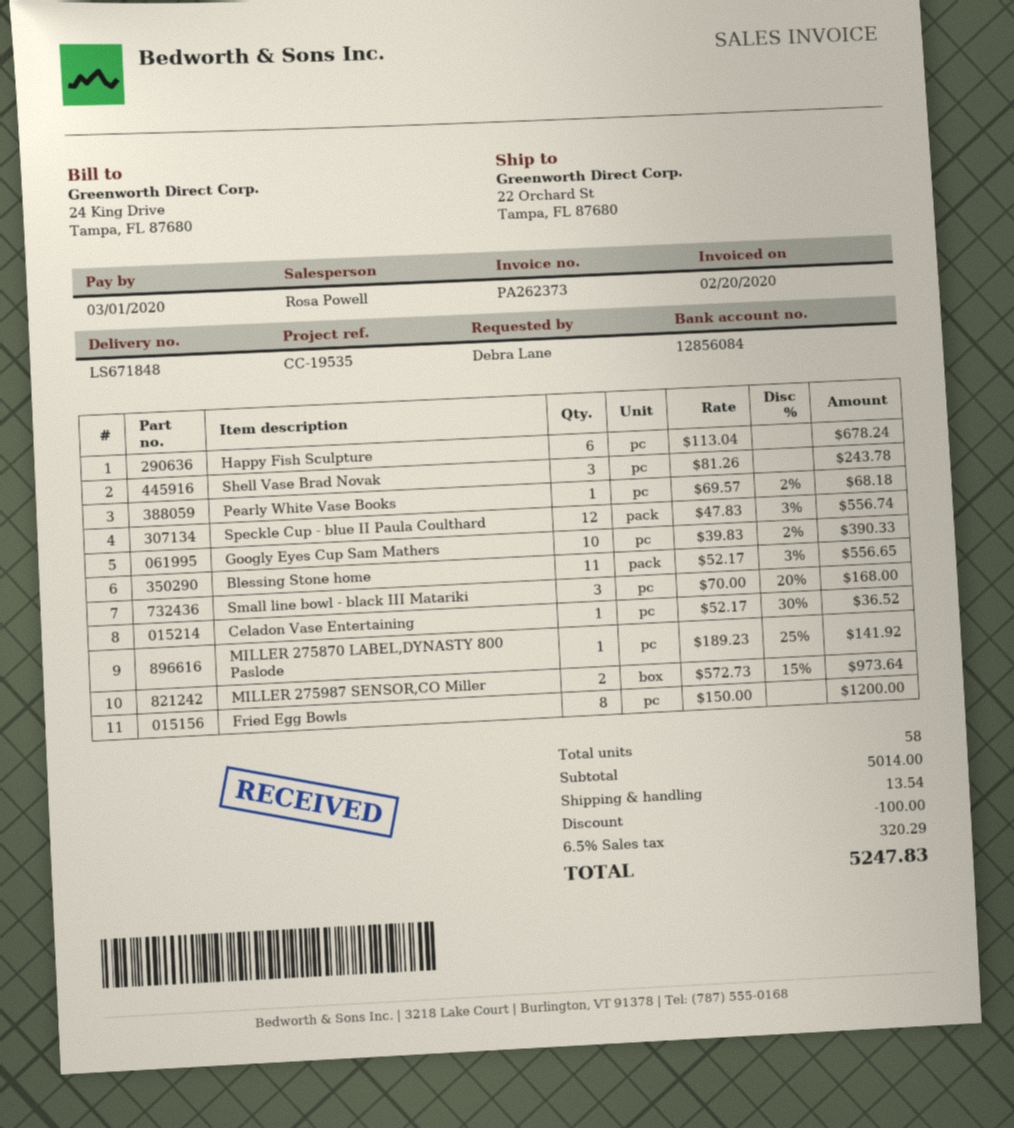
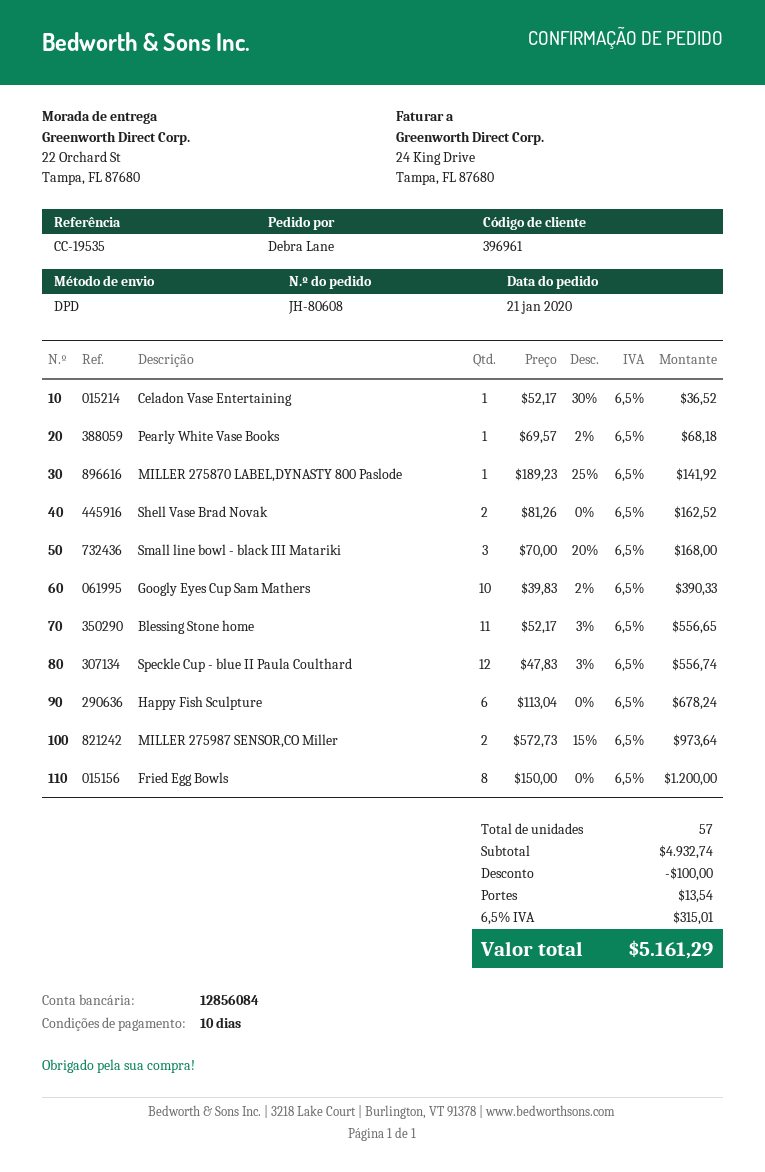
Shell Vase Brad Novak: 3 x 81.26 = 243.78 -> 2 x 81.26 = 162.52
total quantity: 58 -> 57
subtotal: 5014.00 -> 4932.74
tax: 6.5% = 320.29 -> 6.5% = 315.01
total: 5247.83 -> 5161.29

